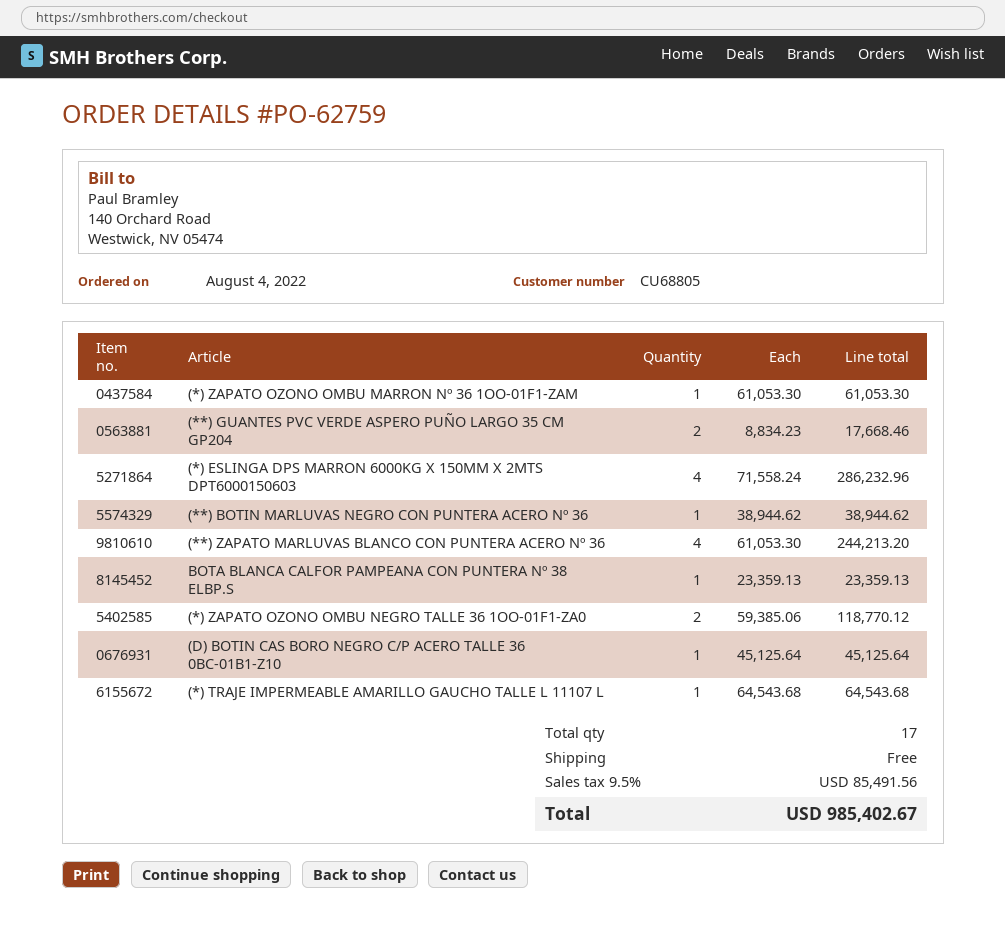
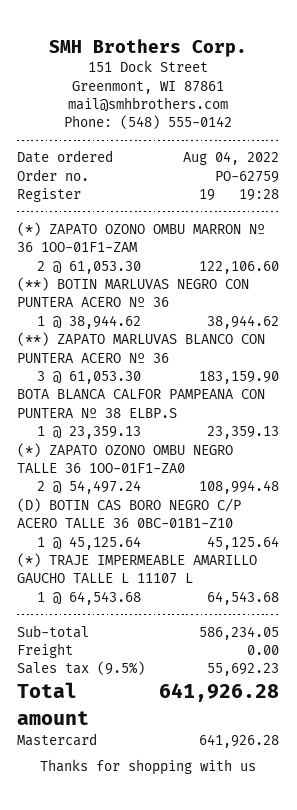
(*) ZAPATO OZONO OMBU MARRON Nº 36 1OO-01F1-ZAM: 1 x 61053.30 = 61053.30 -> 2 x 61053.30 = 122106.60
(**) GUANTES PVC VERDE ASPERO PUÑO LARGO 35 CM GP204: 2 x 8834.23 = 17668.46 -> none
(*) ESLINGA DPS MARRON 6000KG X 150MM X 2MTS DPT6000150603: 4 x 71558.24 = 286232.96 -> none
(**) ZAPATO MARLUVAS BLANCO CON PUNTERA ACERO Nº 36: 4 x 61053.30 = 244213.20 -> 3 x 61053.30 = 183159.90
(*) ZAPATO OZONO OMBU NEGRO TALLE 36 1OO-01F1-ZA0: 2 x 59385.06 = 118770.12 -> 2 x 54497.24 = 108994.48
tax: 9.5% = 85491.56 -> 9.5% = 55692.23
total: 985402.67 -> 641926.28

